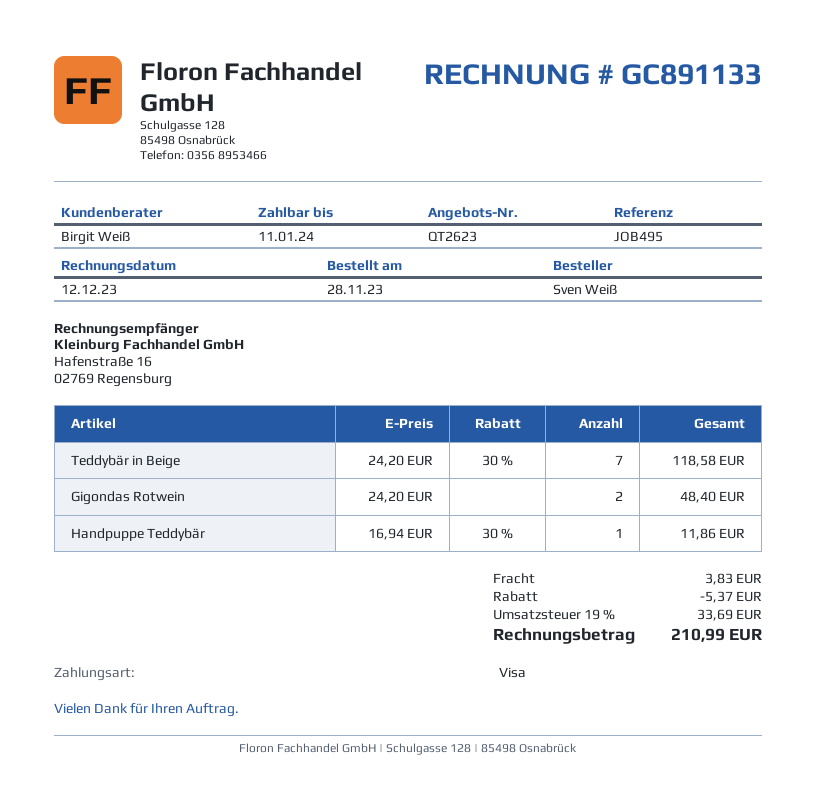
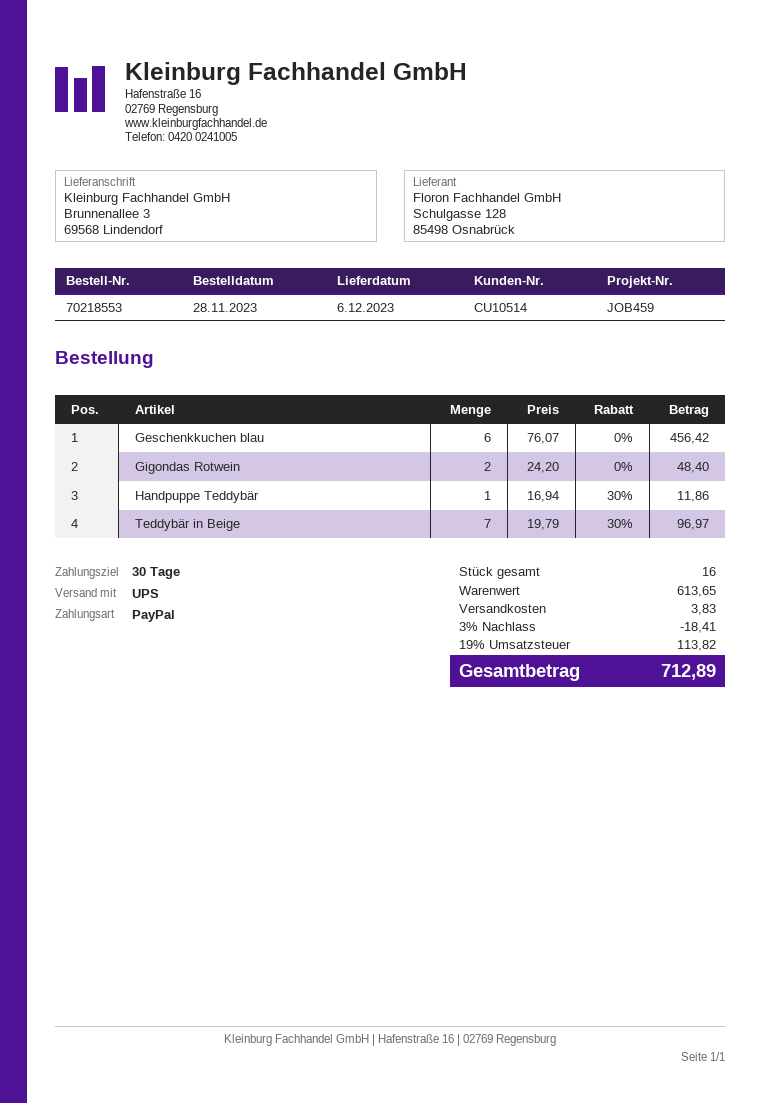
reference: JOB495 -> JOB459
payment method: Visa -> PayPal
Teddybär in Beige: 7 x 24.20 - 30% = 118.58 -> 7 x 19.79 - 30% = 96.97
Geschenkkuchen blau: none -> 6 x 76.07 = 456.42
discount: 5.37 -> 18.41
tax: 19% = 33.69 -> 19% = 113.82
total: 210.99 -> 712.89

